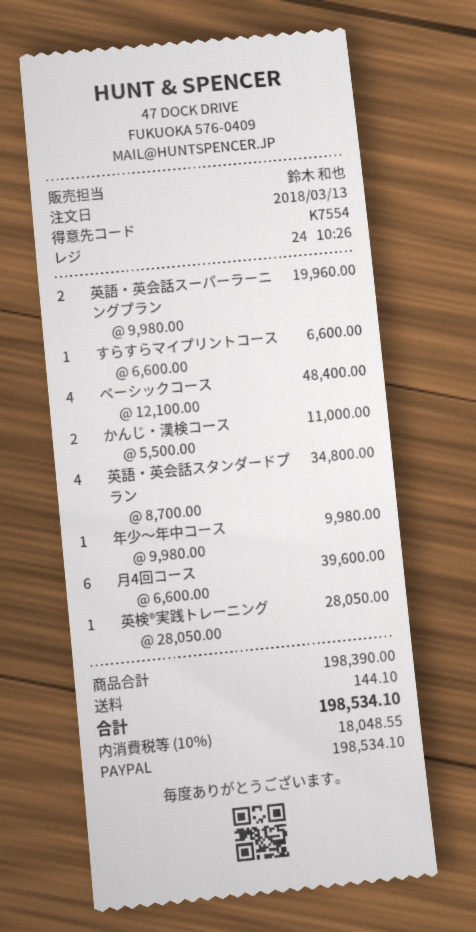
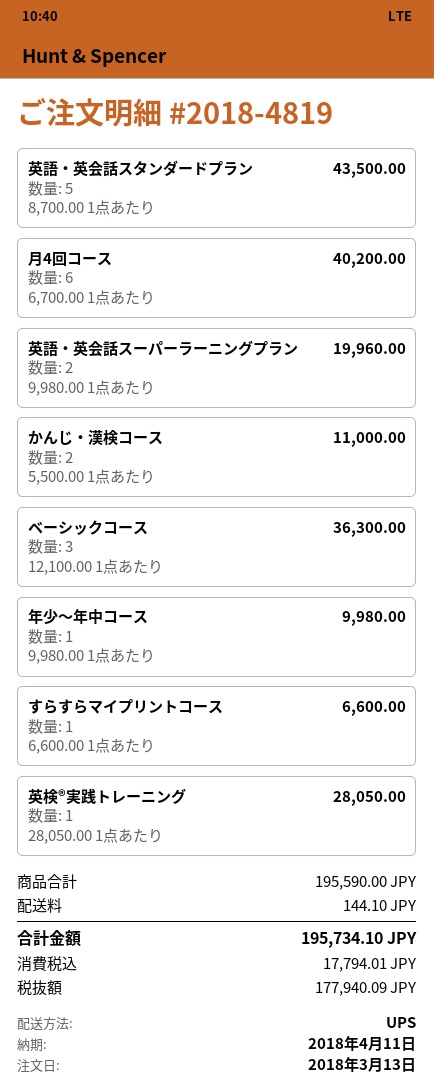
ベーシックコース: 4 x 12100.00 = 48400.00 -> 3 x 12100.00 = 36300.00
英語・英会話スタンダードプラン: 4 x 8700.00 = 34800.00 -> 5 x 8700.00 = 43500.00
月4回コース: 6 x 6600.00 = 39600.00 -> 6 x 6700.00 = 40200.00
subtotal: 198390.00 -> 195590.00
tax: 18048.55 -> 17794.01
total: 198534.10 -> 195734.10

